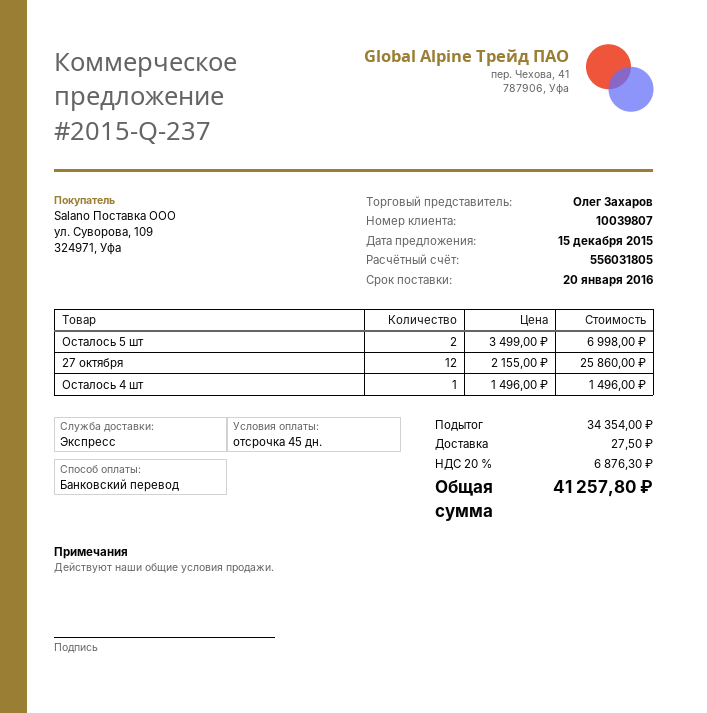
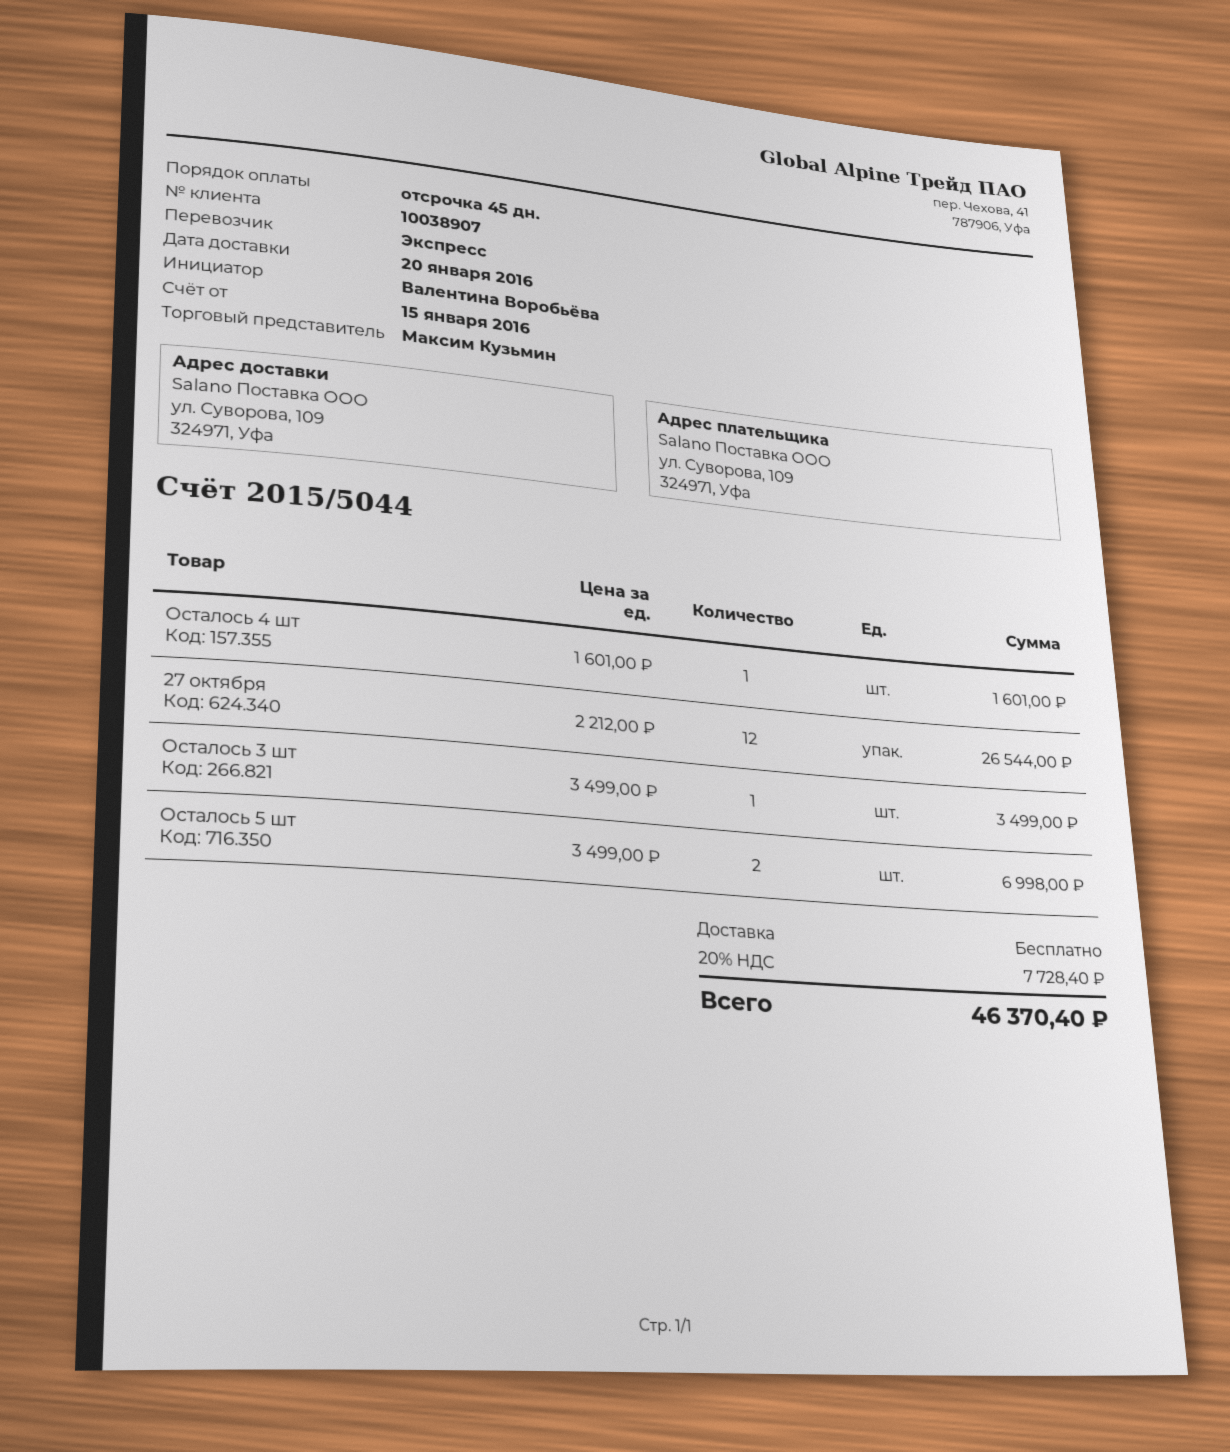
customer number: 10039807 -> 10038907
sales rep: Олег Захаров -> Максим Кузьмин
27 октября: 12 x 2155.00 = 25860.00 -> 12 x 2212.00 = 26544.00
Осталось 4 шт: 1 x 1496.00 = 1496.00 -> 1 x 1601.00 = 1601.00
Осталось 3 шт: none -> 1 x 3499.00 = 3499.00
shipping: 27.50 -> 0.00
tax: 20% = 6876.30 -> 20% = 7728.40
total: 41257.80 -> 46370.40

